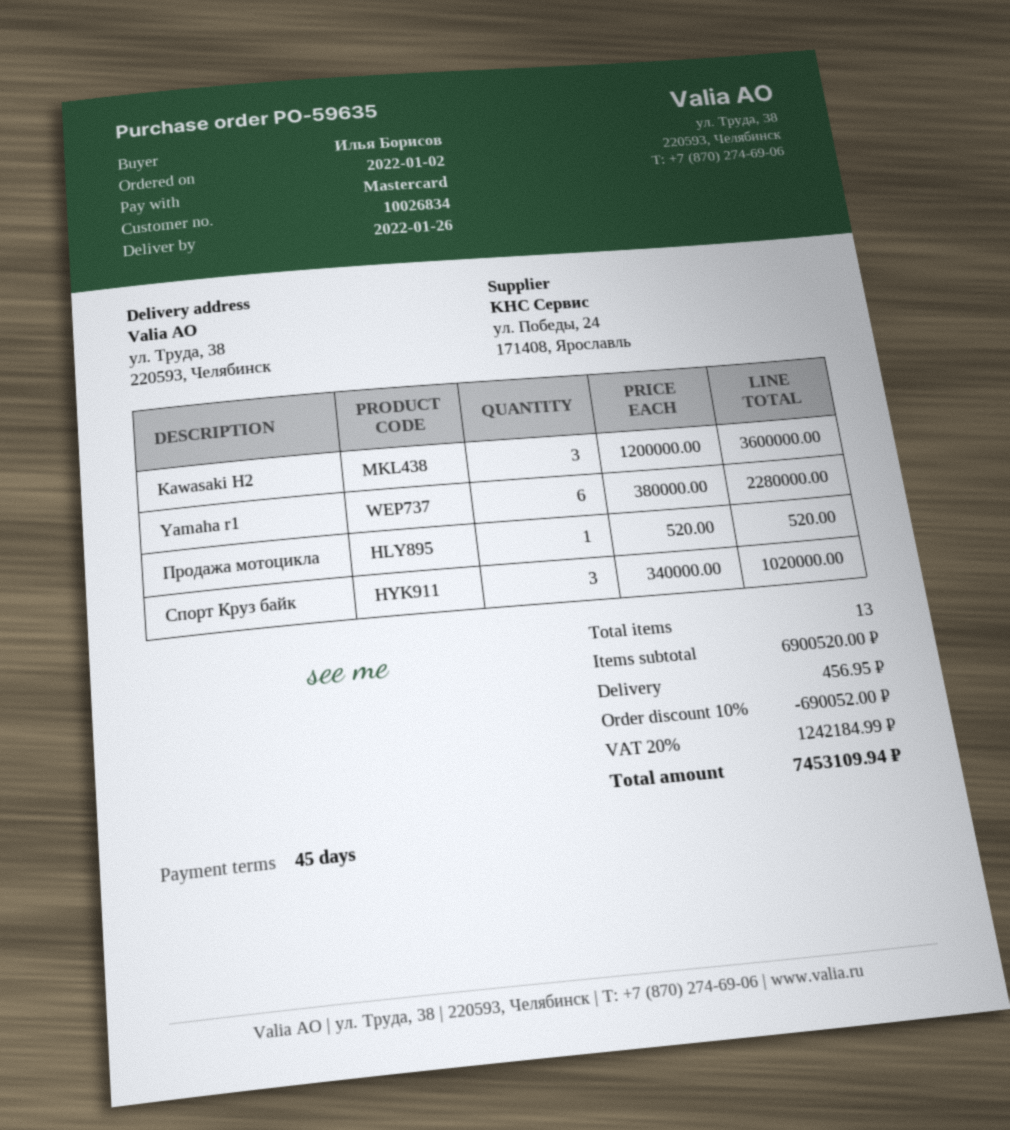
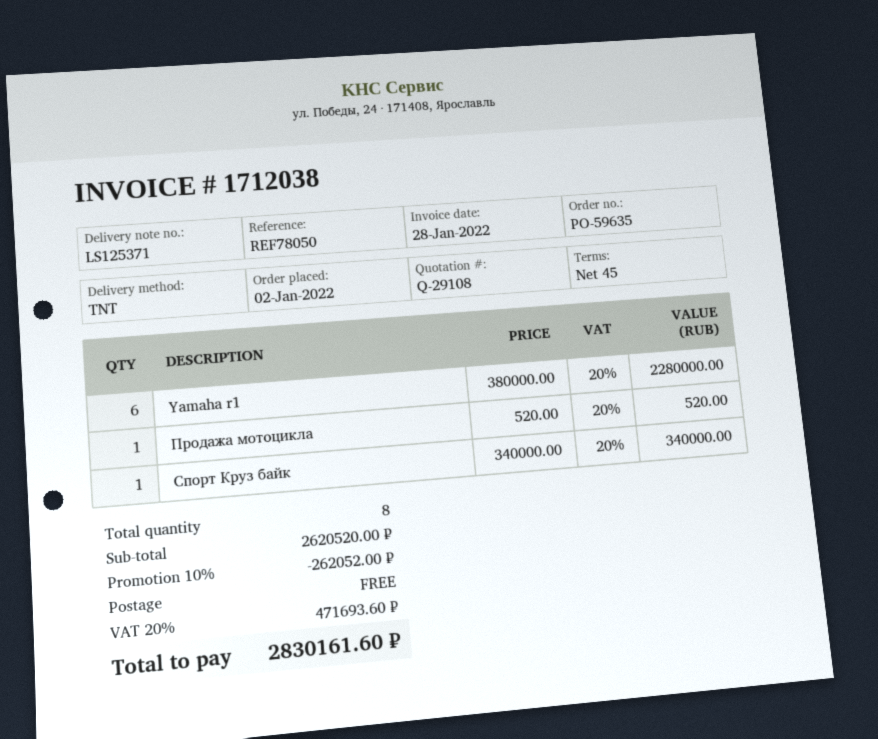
Kawasaki H2: 3 x 1200000.00 = 3600000.00 -> none
Спорт Круз байк: 3 x 340000.00 = 1020000.00 -> 1 x 340000.00 = 340000.00
total quantity: 13 -> 8
subtotal: 6900520.00 -> 2620520.00
discount: 10% = 690052.00 -> 10% = 262052.00
shipping: 456.95 -> 0.00
tax: 20% = 1242184.99 -> 20% = 471693.60
total: 7453109.94 -> 2830161.60

